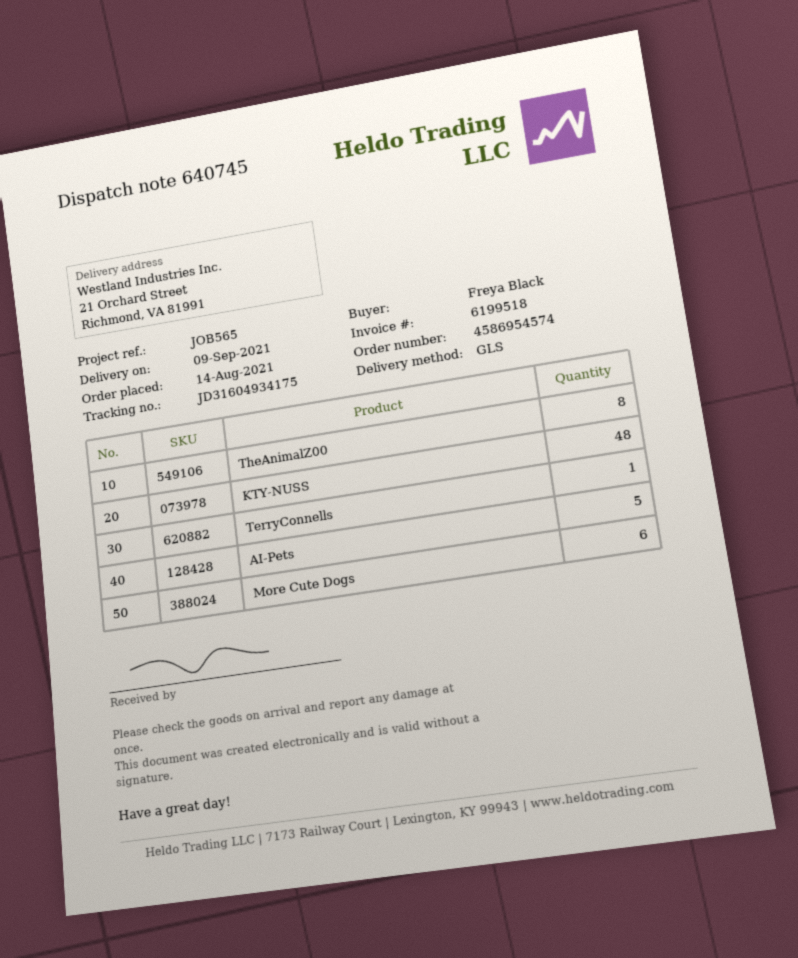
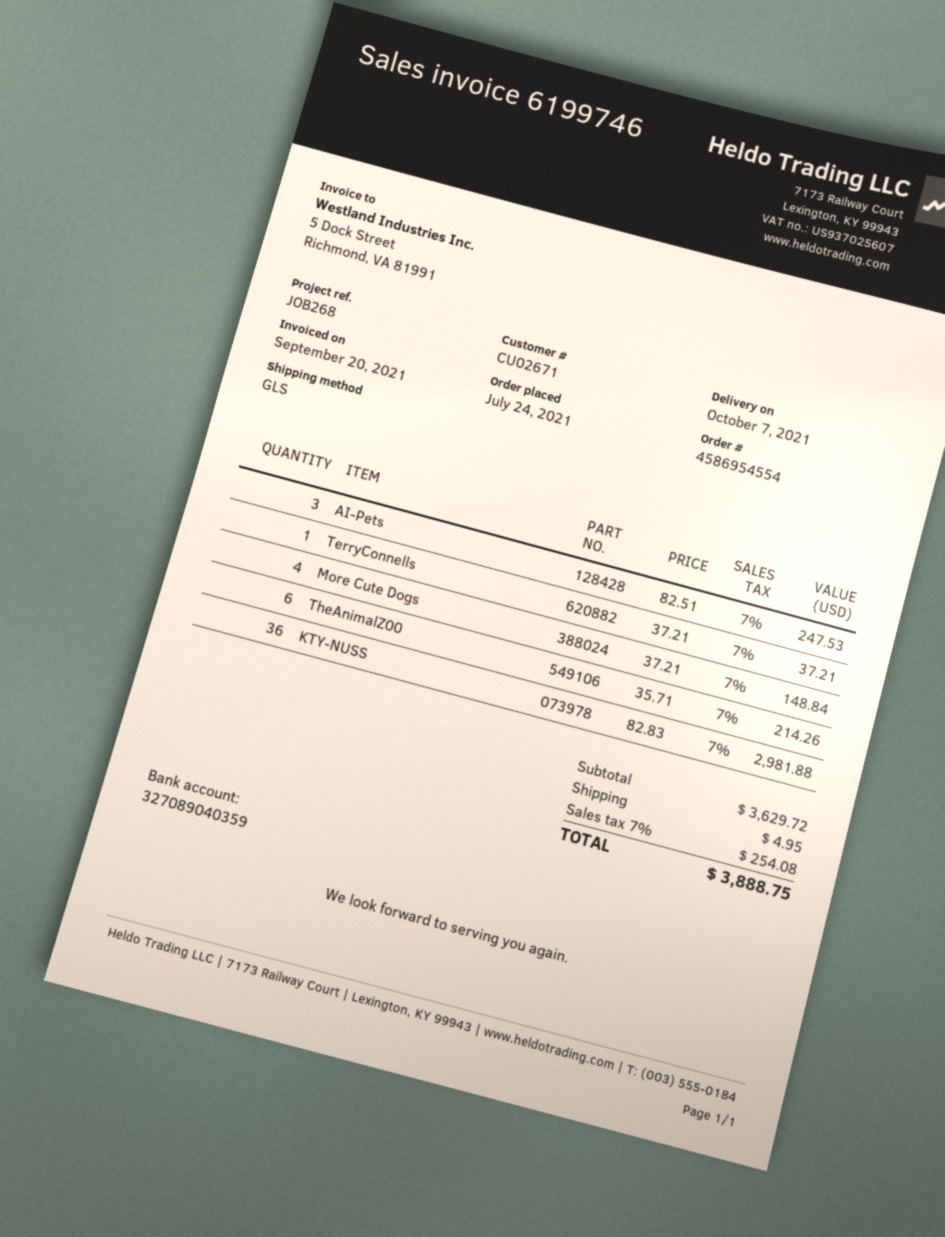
order number: 4586954574 -> 4586954554
order date: 2021-08-14 -> 2021-07-24
delivery date: 2021-09-09 -> 2021-10-07
invoice number: 6199518 -> 6199746
reference: JOB565 -> JOB268
TheAnimalZ00: 8 -> 6
KTY-NUSS: 48 -> 36
AI-Pets: 5 -> 3
More Cute Dogs: 6 -> 4

